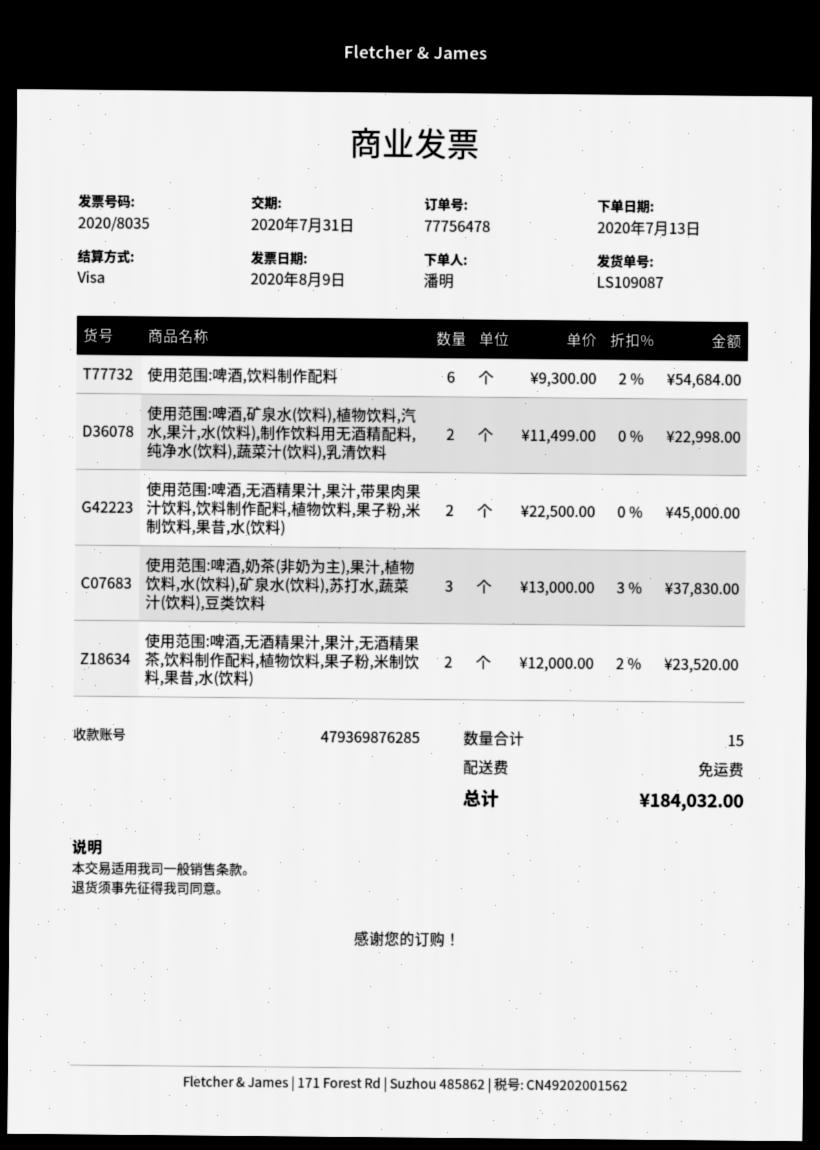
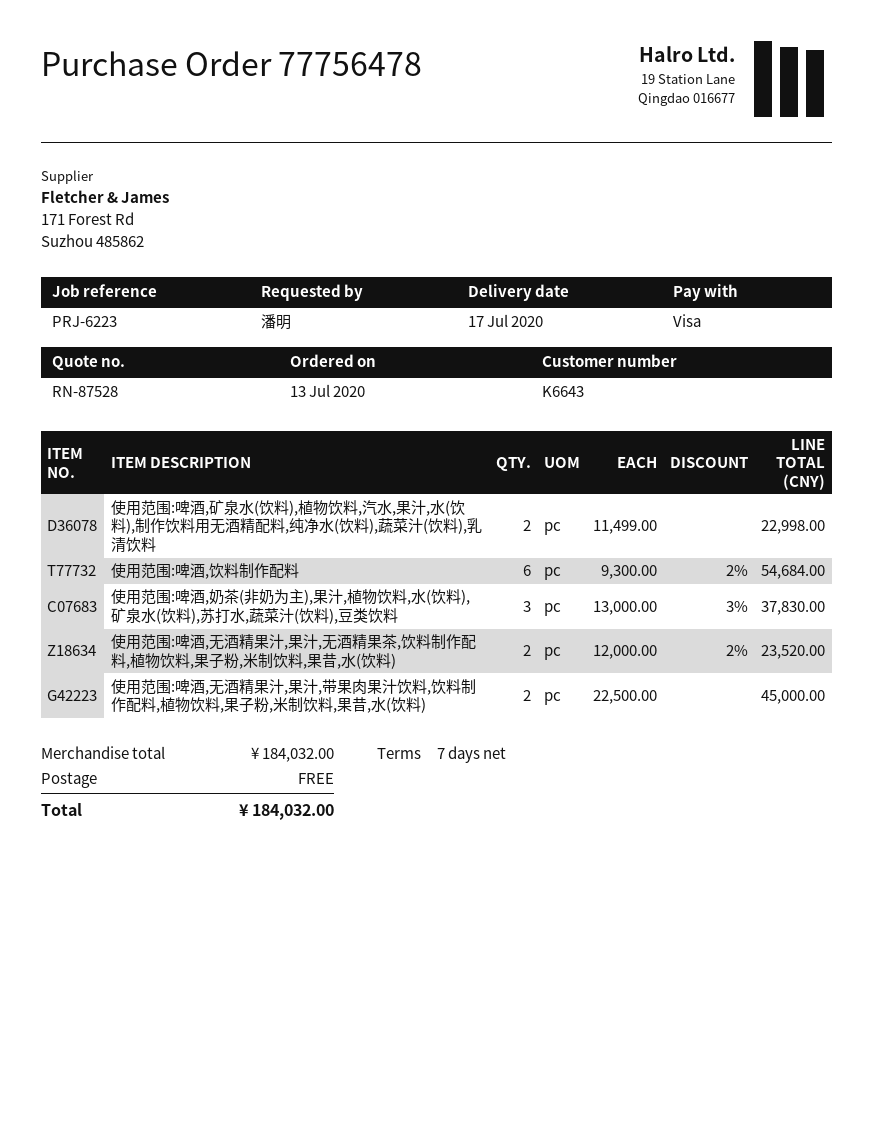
delivery date: 2020-07-31 -> 2020-07-17

